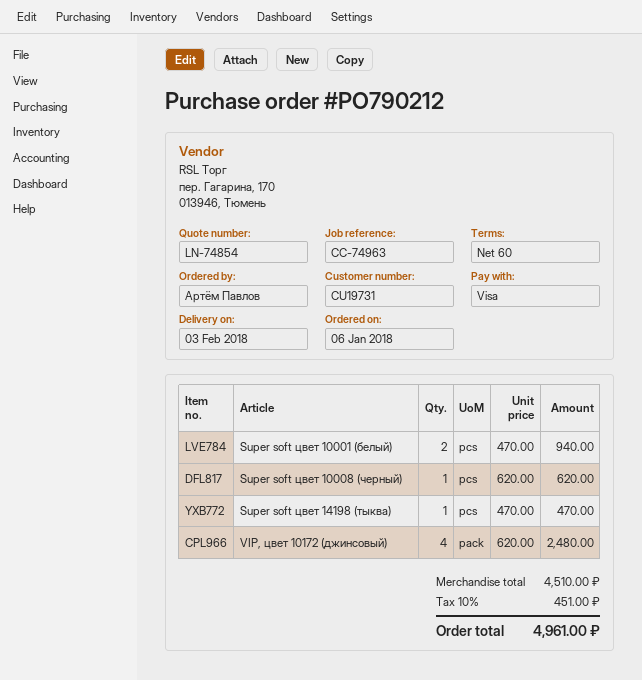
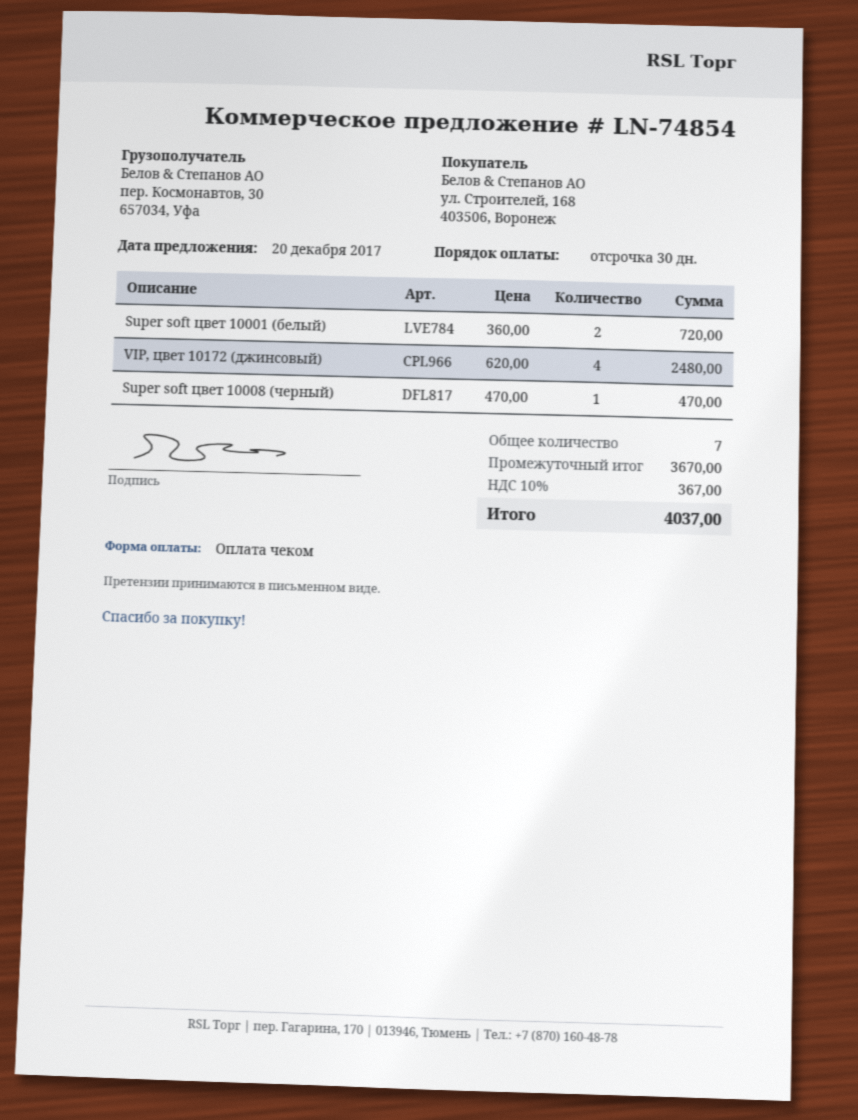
payment terms: 60 days -> 30 days
payment method: Visa -> cheque
Super soft цвет 10001 (белый): 2 x 470.00 = 940.00 -> 2 x 360.00 = 720.00
Super soft цвет 10008 (черный): 1 x 620.00 = 620.00 -> 1 x 470.00 = 470.00
Super soft цвет 14198 (тыква): 1 x 470.00 = 470.00 -> none
subtotal: 4510.00 -> 3670.00
tax: 10% = 451.00 -> 10% = 367.00
total: 4961.00 -> 4037.00

